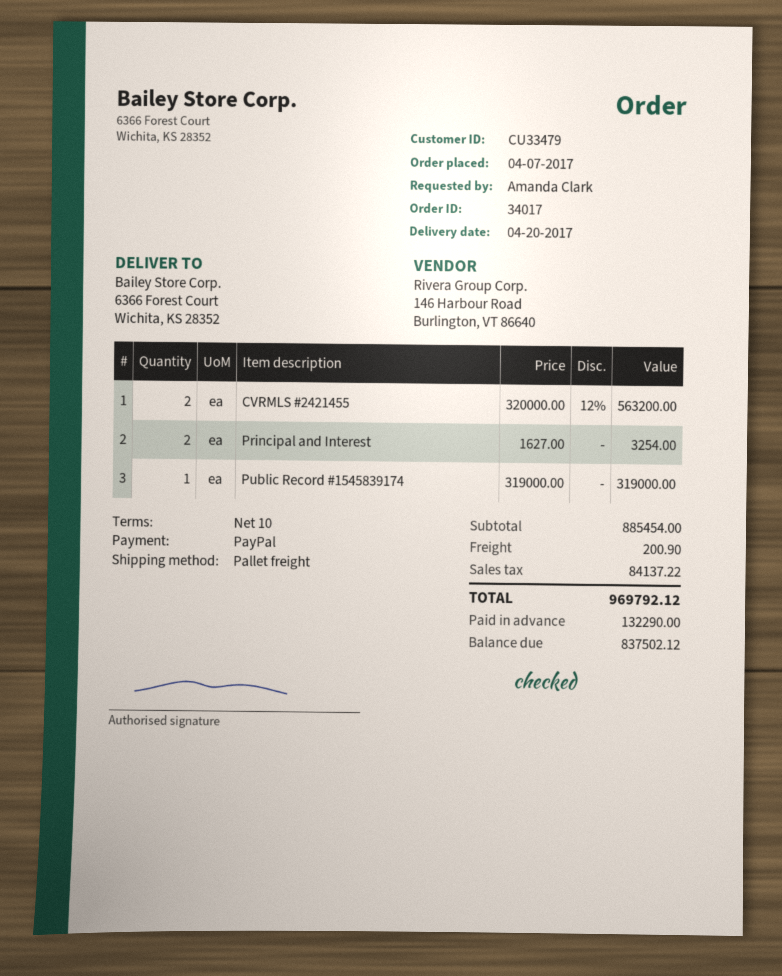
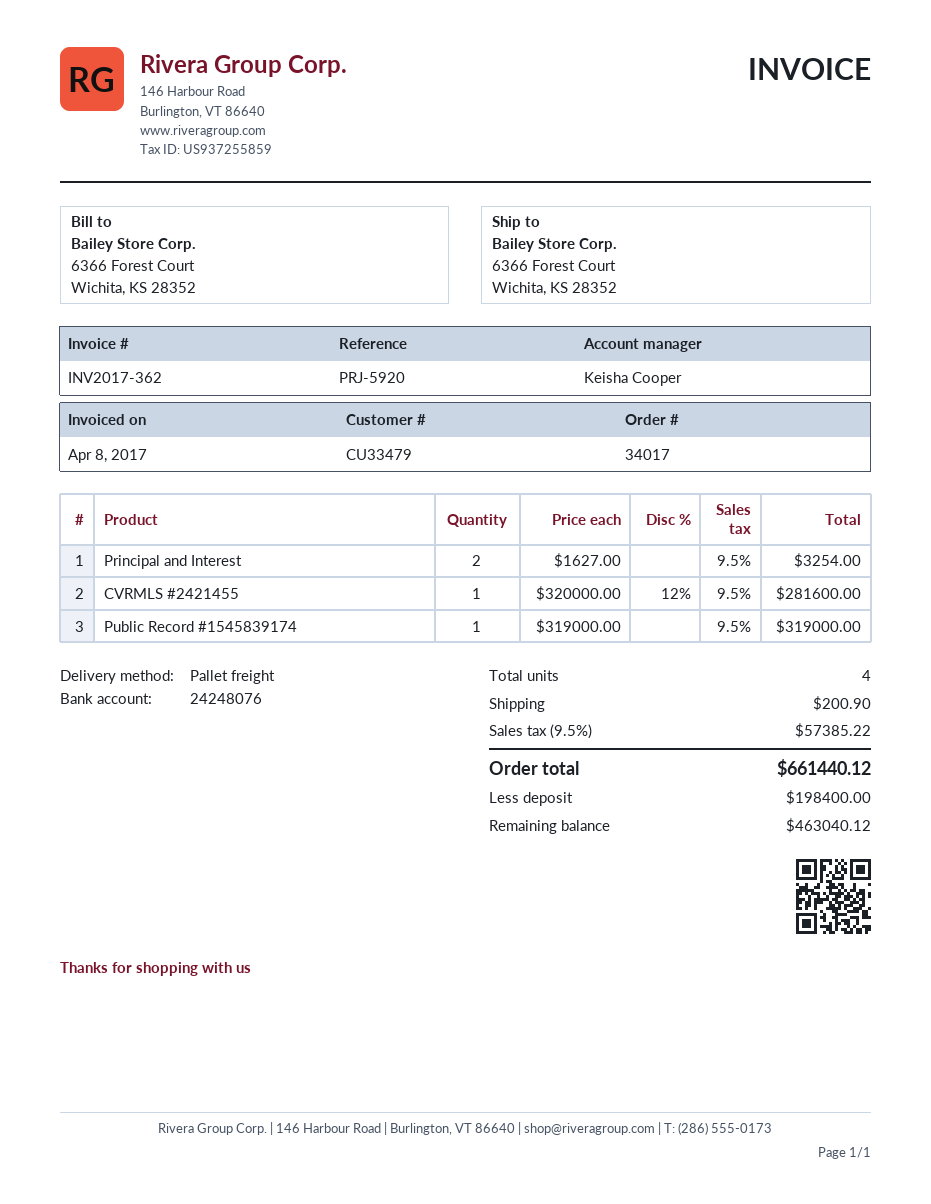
CVRMLS #2421455: 2 x 320000.00 - 12% = 563200.00 -> 1 x 320000.00 - 12% = 281600.00
tax: 84137.22 -> 57385.22
total: 969792.12 -> 661440.12
deposit: 132290.00 -> 198400.00
balance: 837502.12 -> 463040.12

